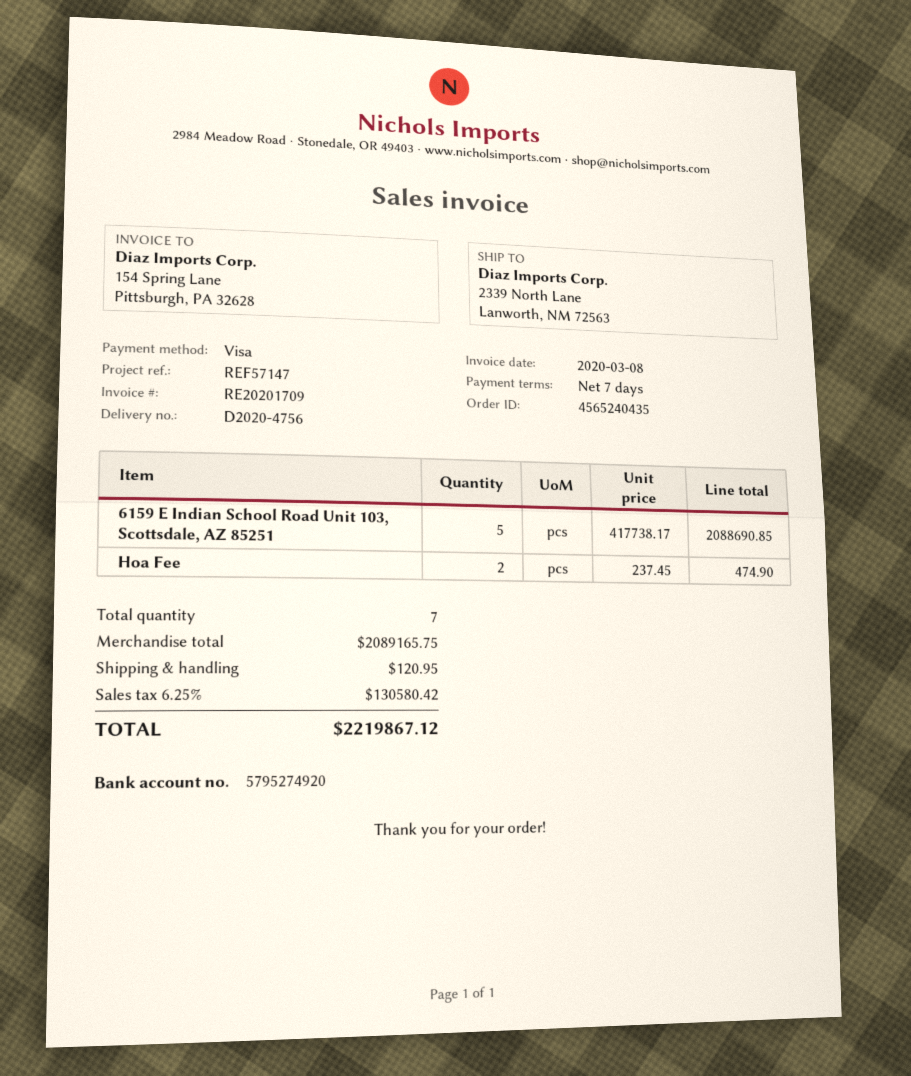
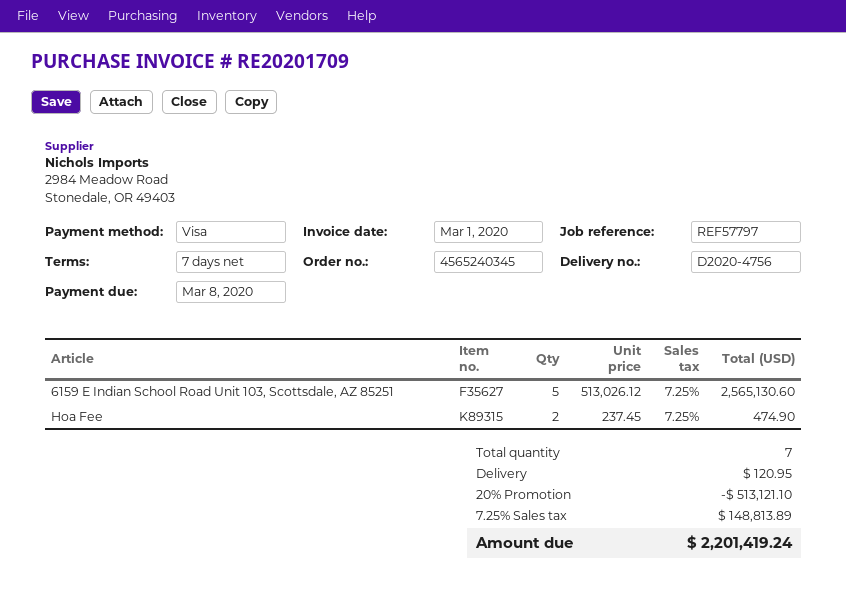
order number: 4565240435 -> 4565240345
invoice date: 2020-03-08 -> 2020-03-01
reference: REF57147 -> REF57797
6159 E Indian School Road Unit 103, Scottsdale, AZ 85251: 5 x 417738.17 = 2088690.85 -> 5 x 513026.12 = 2565130.60
discount: none -> 20% = 513121.10
tax: 6.25% = 130580.42 -> 7.25% = 148813.89
total: 2219867.12 -> 2201419.24

